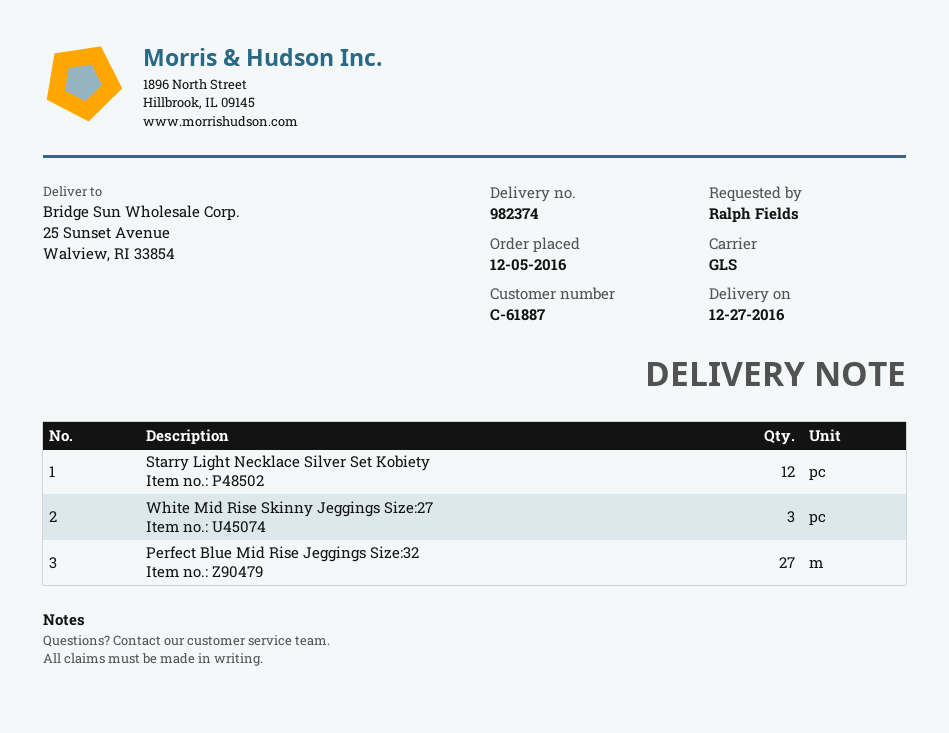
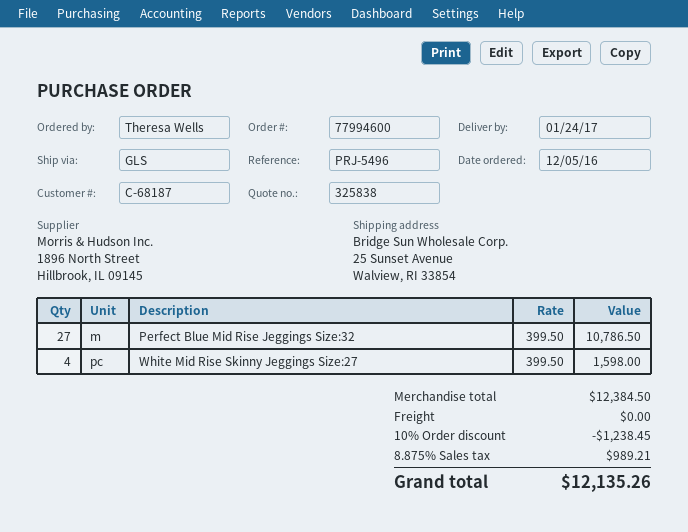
delivery date: 2016-12-27 -> 2017-01-24
customer number: C-61887 -> C-68187
ordered by: Ralph Fields -> Theresa Wells
Starry Light Necklace Silver Set Kobiety: 12 -> none
White Mid Rise Skinny Jeggings Size:27: 3 -> 4

